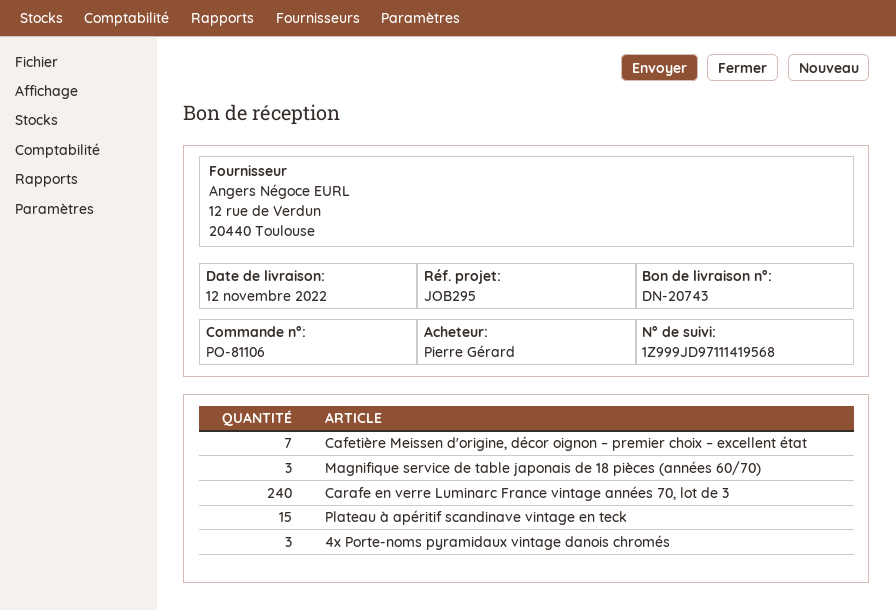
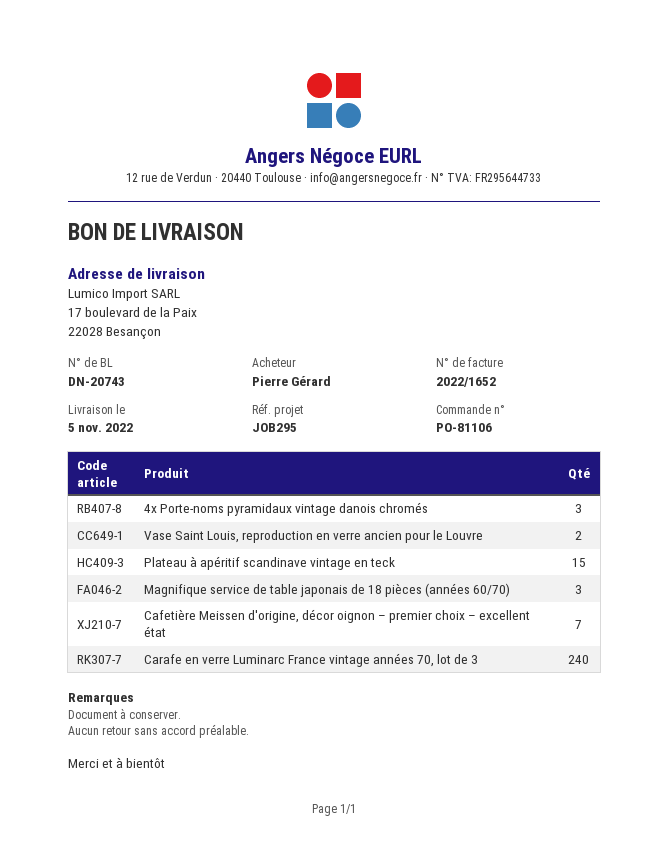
delivery date: 2022-11-12 -> 2022-11-05
Vase Saint Louis, reproduction en verre ancien pour le Louvre: none -> 2

